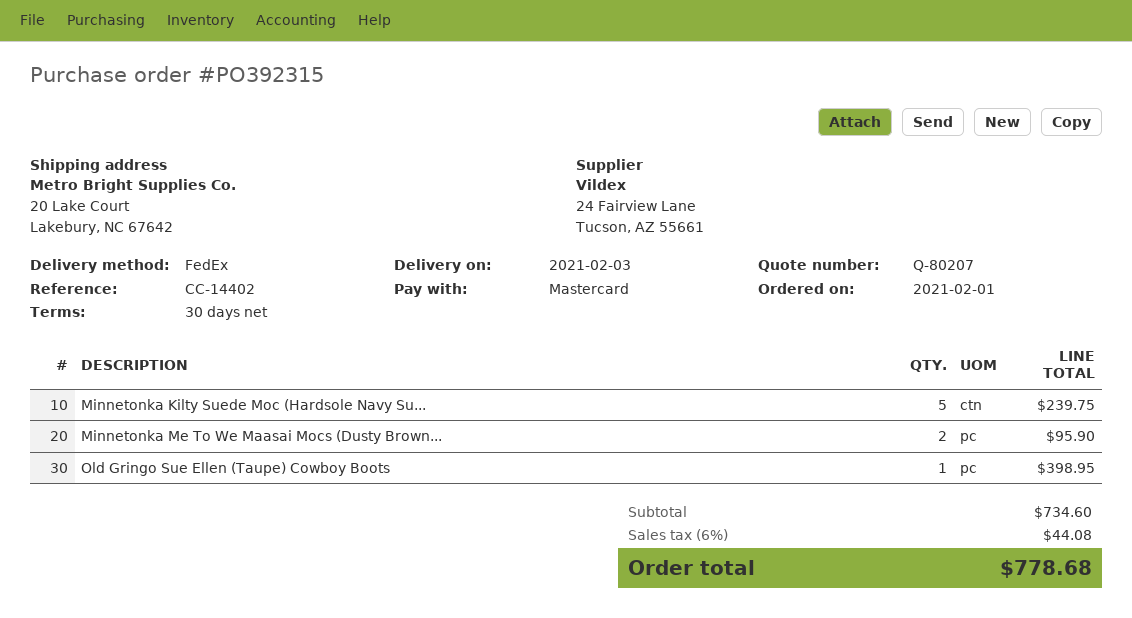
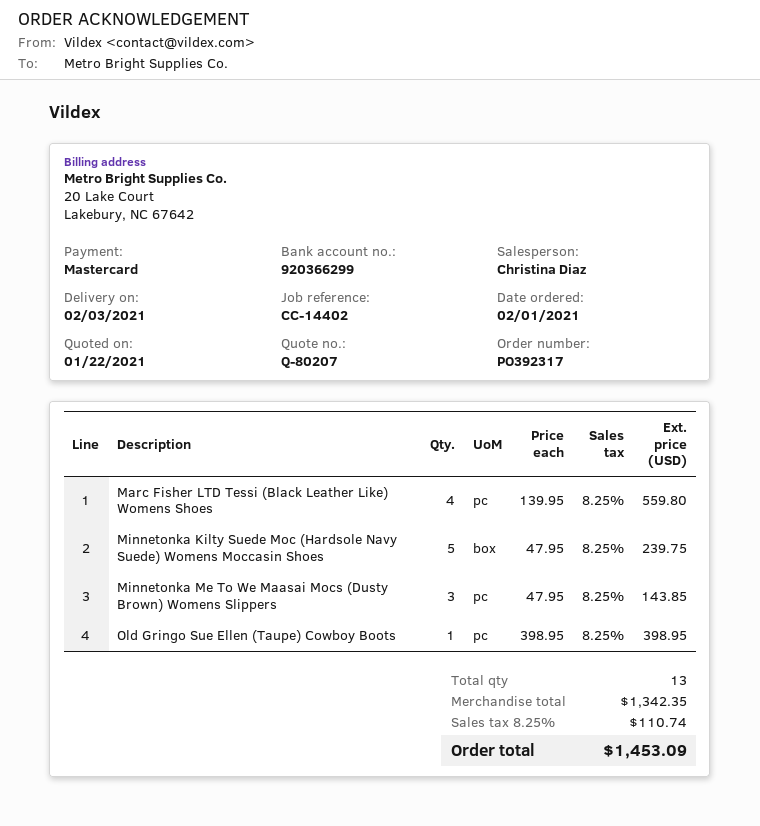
order number: PO392315 -> PO392317
Minnetonka Me To We Maasai Mocs (Dusty Brown...: 2 for 95.90 -> 3 for 143.85
Marc Fisher LTD Tessi (Black Leather Like) Womens Shoes: none -> 4 for 559.80
subtotal: 734.60 -> 1342.35
tax: 6% = 44.08 -> 8.25% = 110.74
total: 778.68 -> 1453.09

